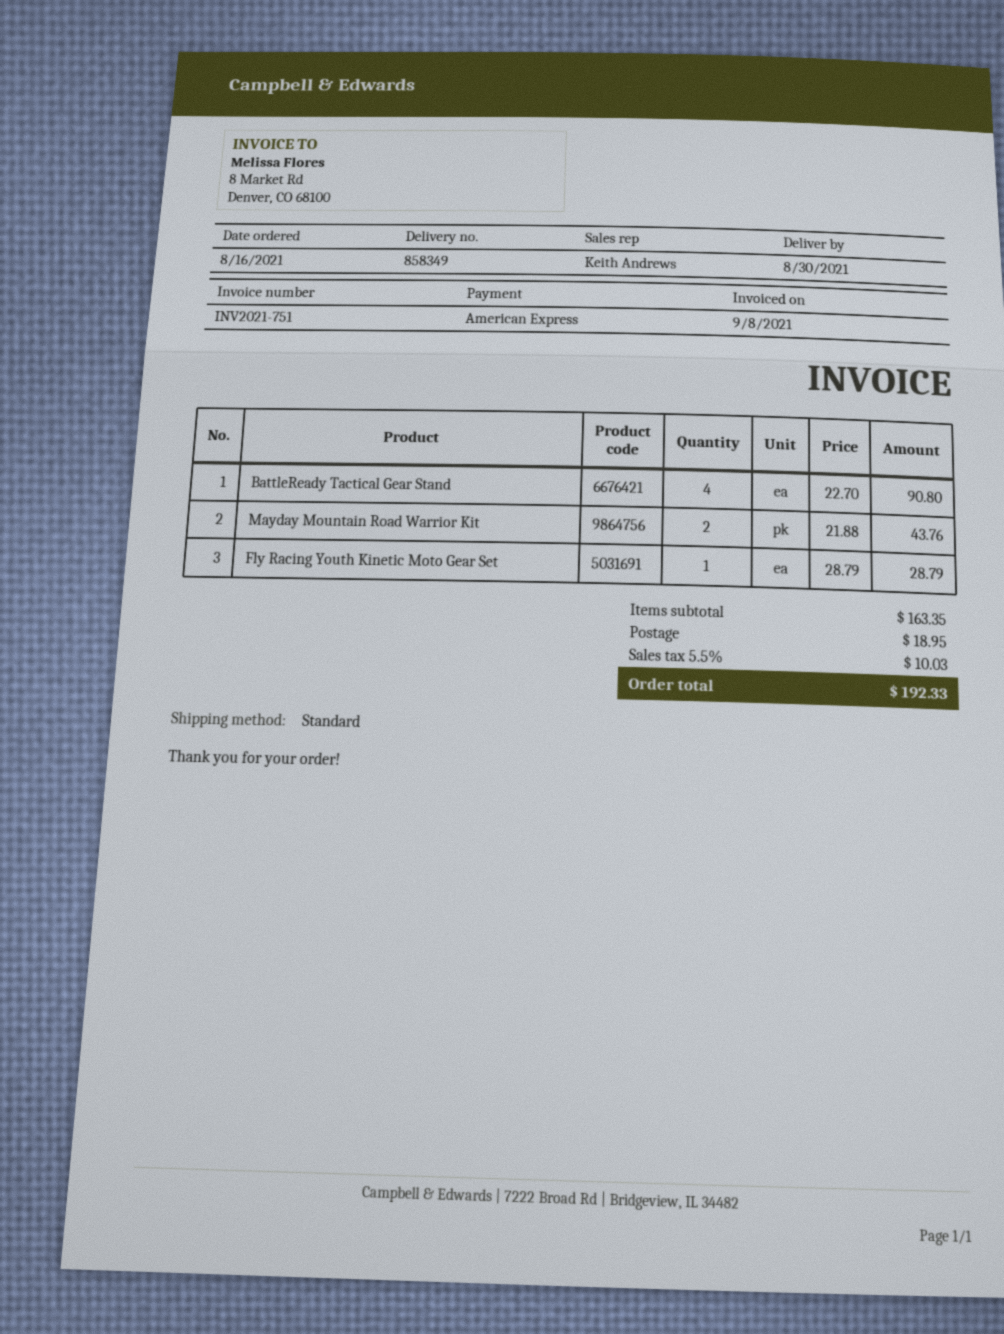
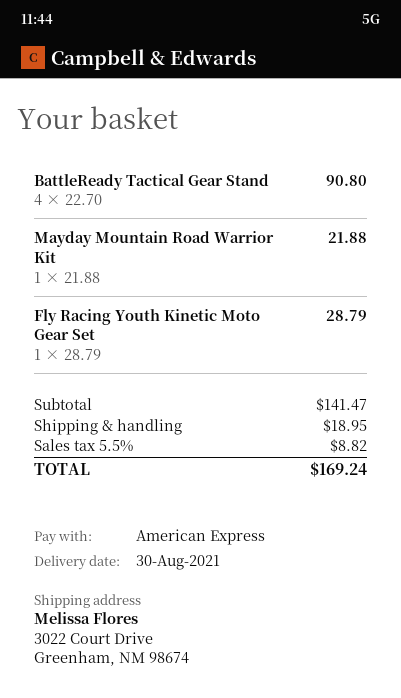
Mayday Mountain Road Warrior Kit: 2 x 21.88 = 43.76 -> 1 x 21.88 = 21.88
subtotal: 163.35 -> 141.47
tax: 5.5% = 10.03 -> 5.5% = 8.82
total: 192.33 -> 169.24

